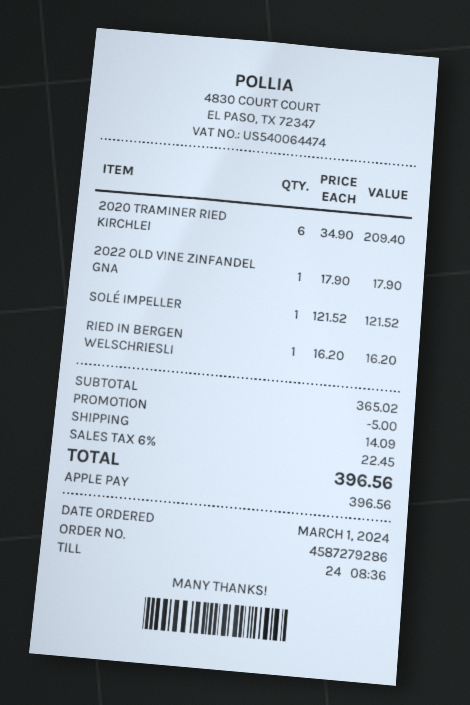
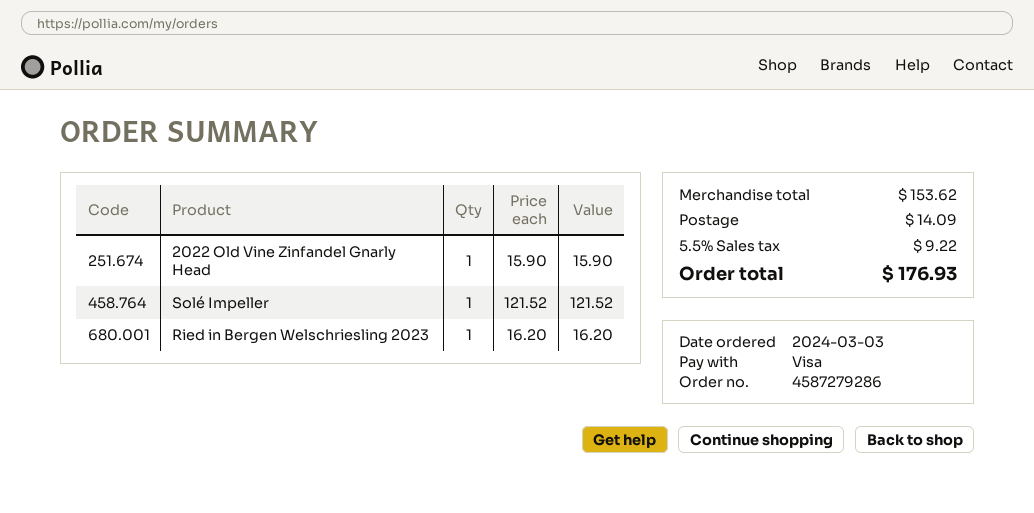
order date: 2024-03-01 -> 2024-03-03
payment method: Apple Pay -> Visa
2020 TRAMINER RIED KIRCHLEI: 6 x 34.90 = 209.40 -> none
2022 OLD VINE ZINFANDEL GNA: 1 x 17.90 = 17.90 -> 1 x 15.90 = 15.90
subtotal: 365.02 -> 153.62
discount: 5.00 -> none
tax: 6% = 22.45 -> 5.5% = 9.22
total: 396.56 -> 176.93

